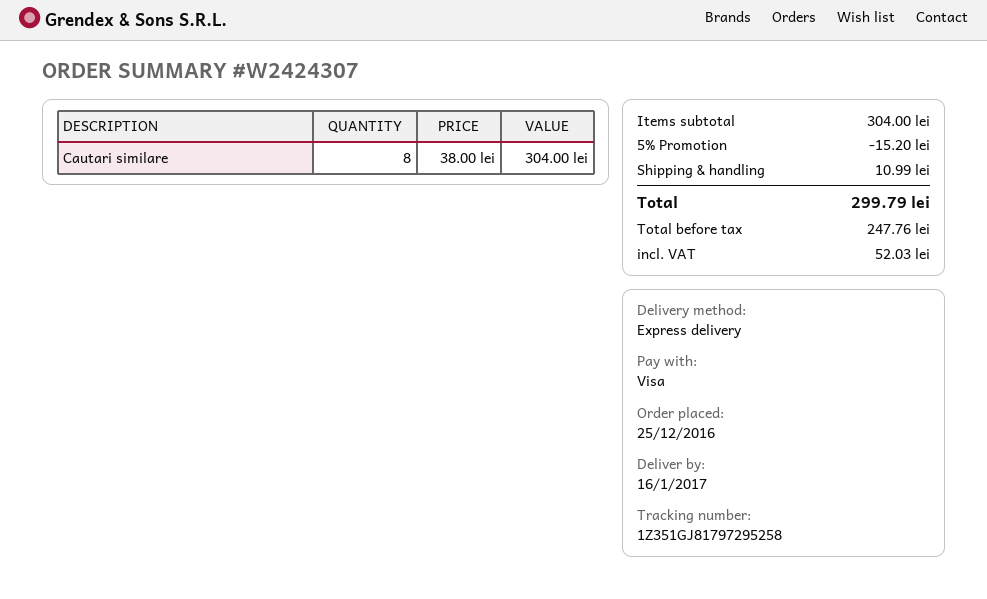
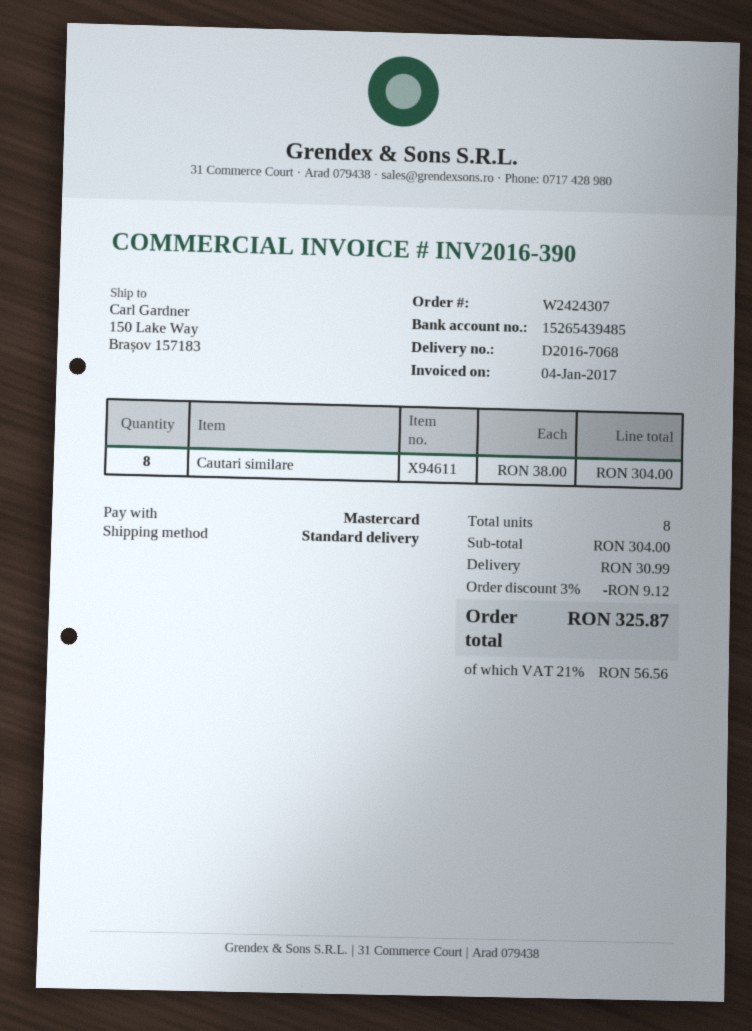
payment method: Visa -> Mastercard
shipping method: express -> standard
discount: 5% = 15.20 -> 3% = 9.12
shipping: 10.99 -> 30.99
tax: 52.03 -> 56.56
total: 299.79 -> 325.87

